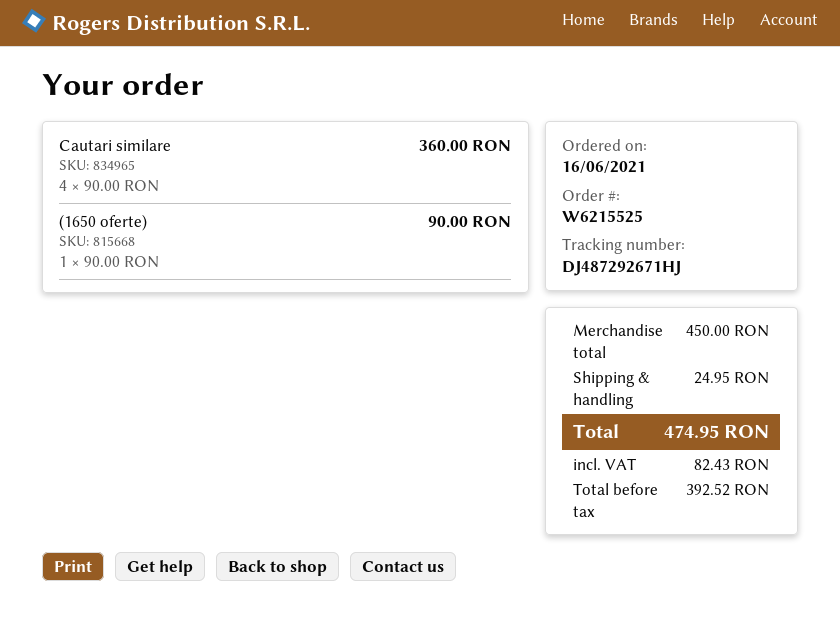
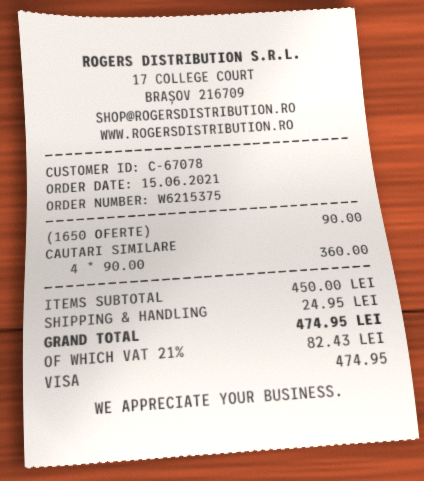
order number: W6215525 -> W6215375
order date: 2021-06-16 -> 2021-06-15

